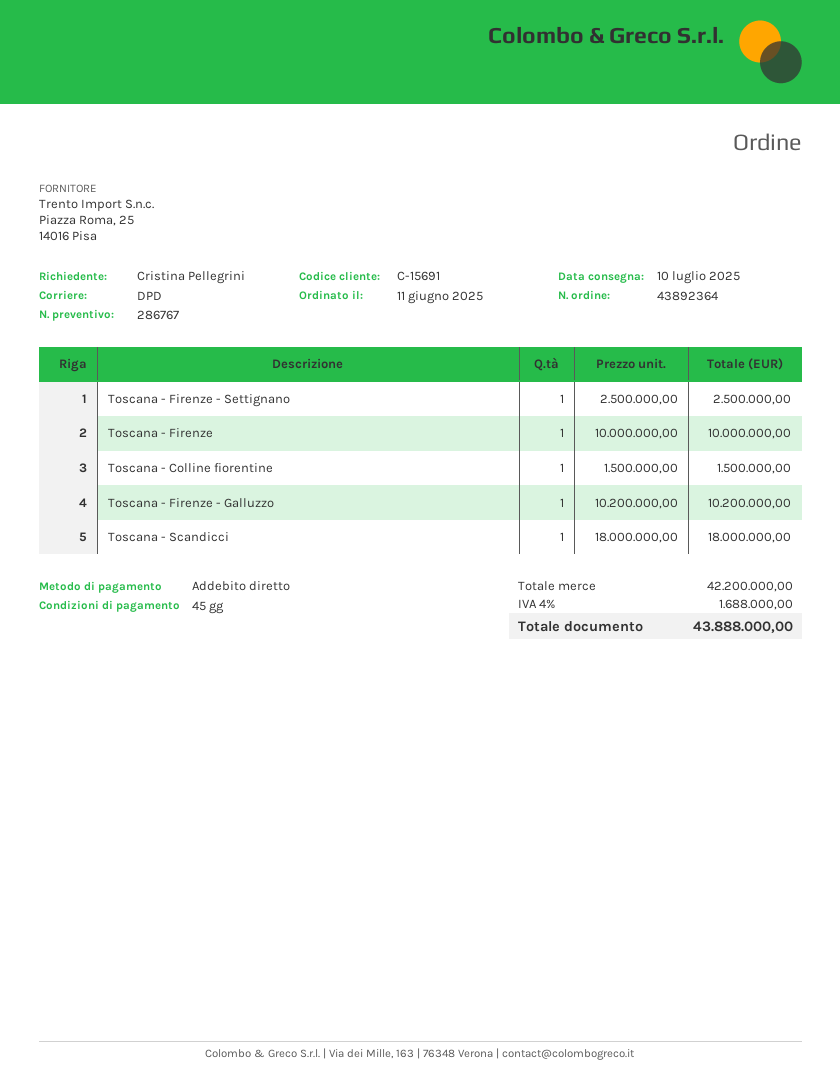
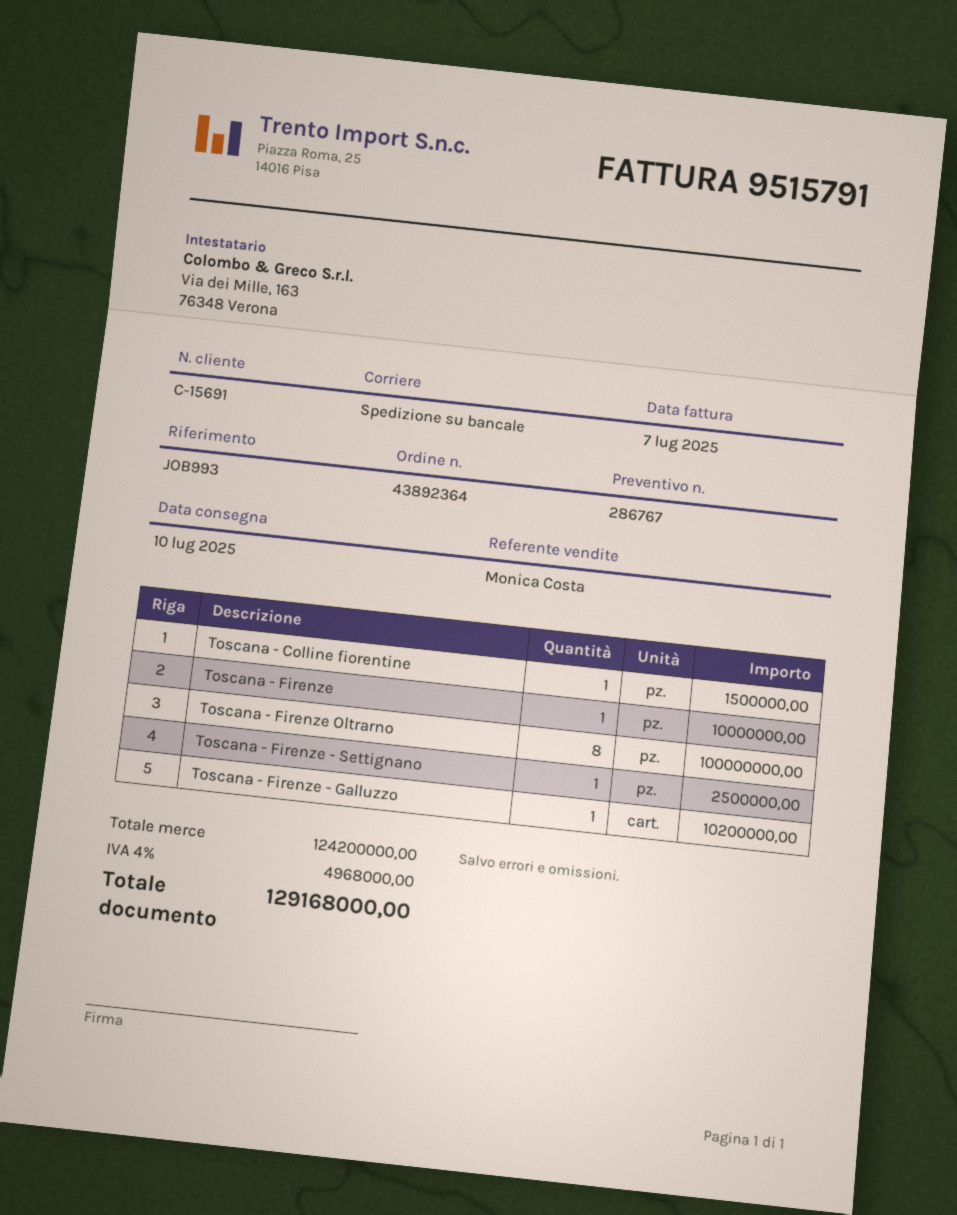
shipping method: DPD -> pallet freight
Toscana - Scandicci: 1 for 18000000.00 -> none
Toscana - Firenze Oltrarno: none -> 8 for 100000000.00
subtotal: 42200000.00 -> 124200000.00
tax: 4% = 1688000.00 -> 4% = 4968000.00
total: 43888000.00 -> 129168000.00

